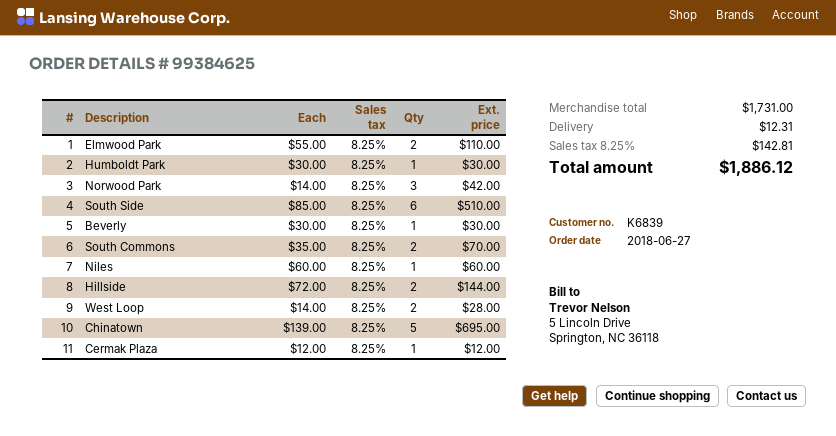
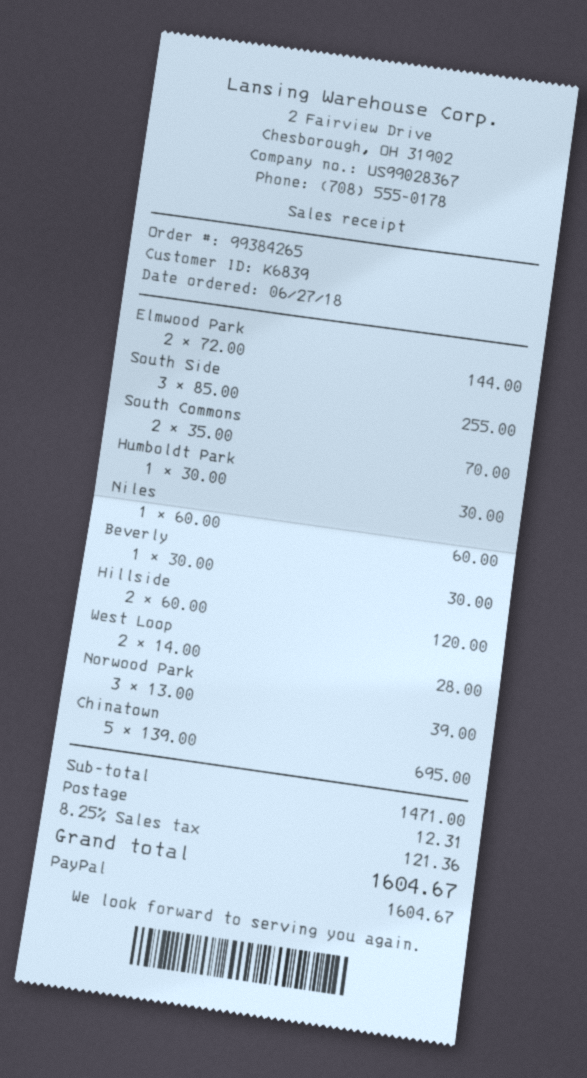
order number: 99384625 -> 99384265
Elmwood Park: 2 x 55.00 = 110.00 -> 2 x 72.00 = 144.00
Norwood Park: 3 x 14.00 = 42.00 -> 3 x 13.00 = 39.00
South Side: 6 x 85.00 = 510.00 -> 3 x 85.00 = 255.00
Hillside: 2 x 72.00 = 144.00 -> 2 x 60.00 = 120.00
Cermak Plaza: 1 x 12.00 = 12.00 -> none
subtotal: 1731.00 -> 1471.00
tax: 8.25% = 142.81 -> 8.25% = 121.36
total: 1886.12 -> 1604.67

